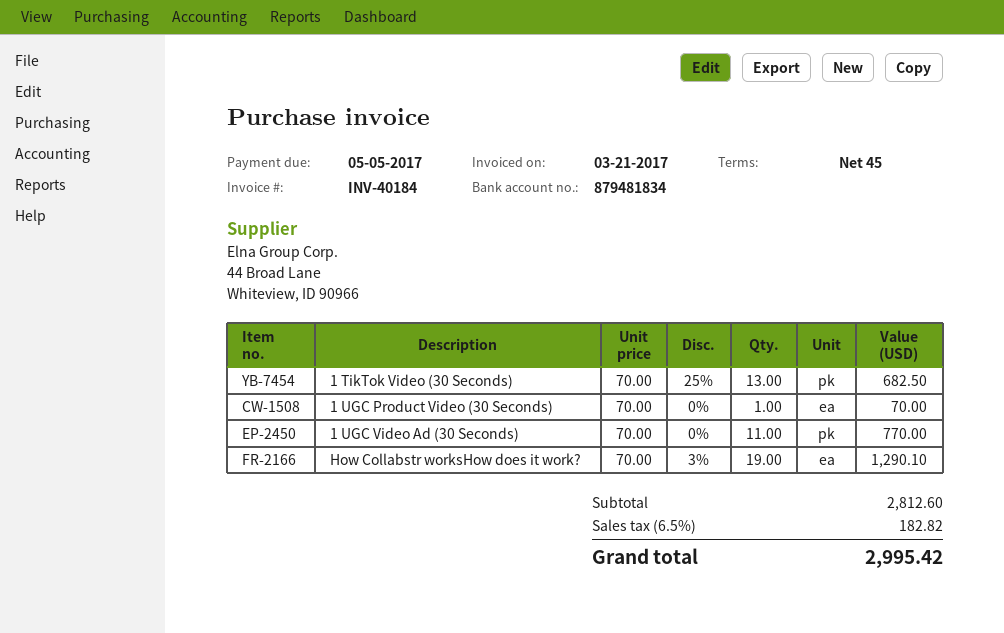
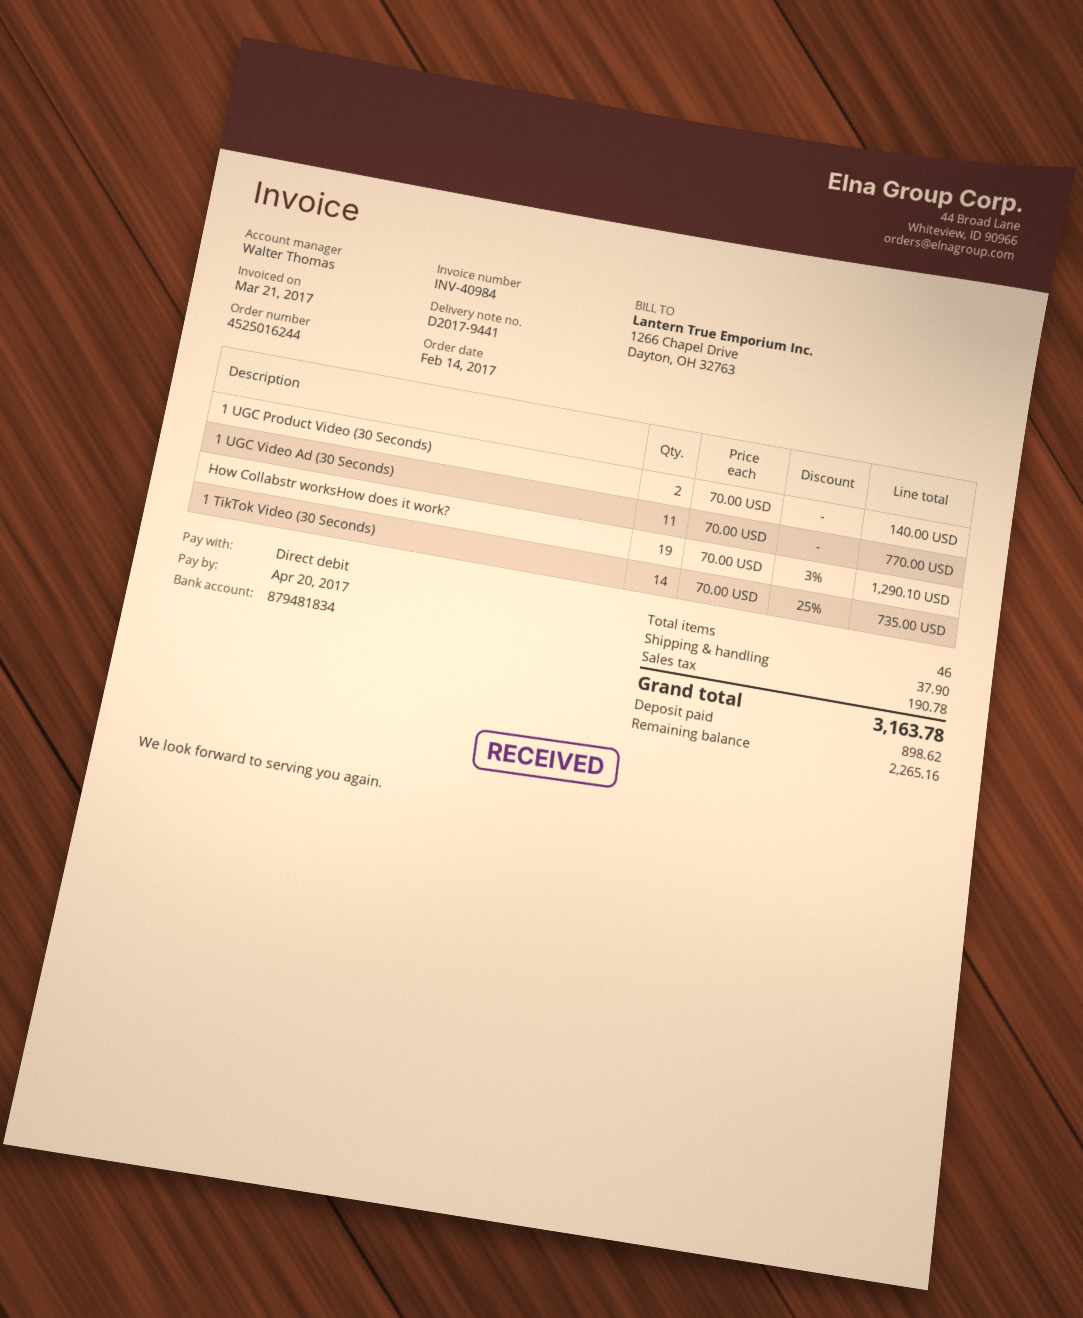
invoice number: INV-40184 -> INV-40984
due date: 2017-05-05 -> 2017-04-20
1 TikTok Video (30 Seconds): 13 x 70.00 - 25% = 682.50 -> 14 x 70.00 - 25% = 735.00
1 UGC Product Video (30 Seconds): 1 x 70.00 = 70.00 -> 2 x 70.00 = 140.00
shipping: none -> 37.90
tax: 182.82 -> 190.78
total: 2995.42 -> 3163.78

